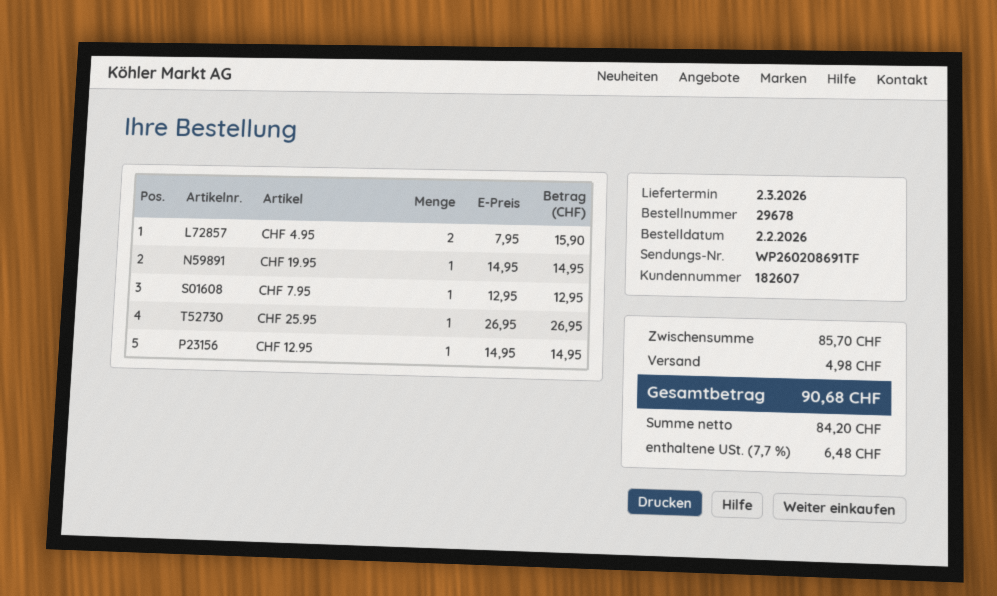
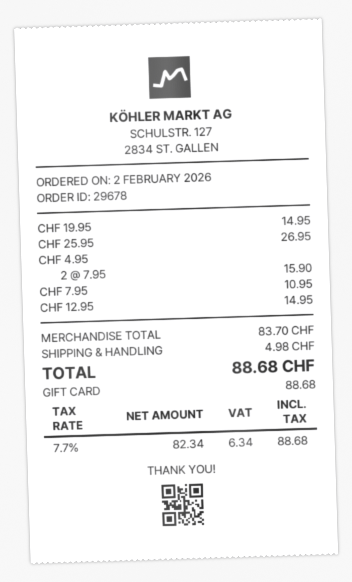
CHF 7.95: 1 x 12.95 = 12.95 -> 1 x 10.95 = 10.95
subtotal: 85.70 -> 83.70
net: 84.20 -> 82.34
tax: 7.7% = 6.48 -> 7.7% = 6.34
total: 90.68 -> 88.68

